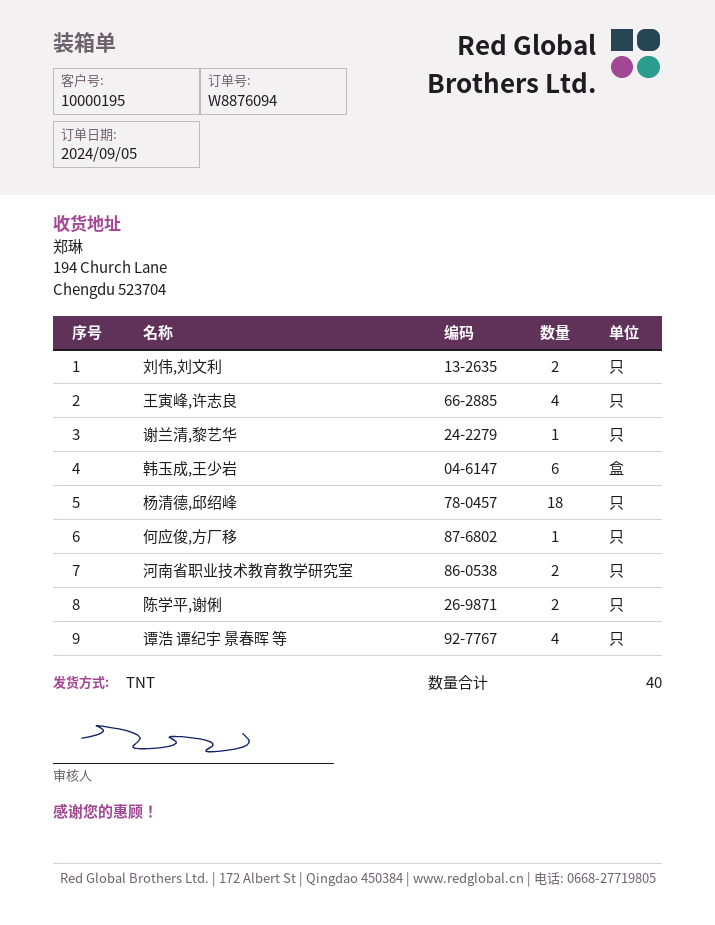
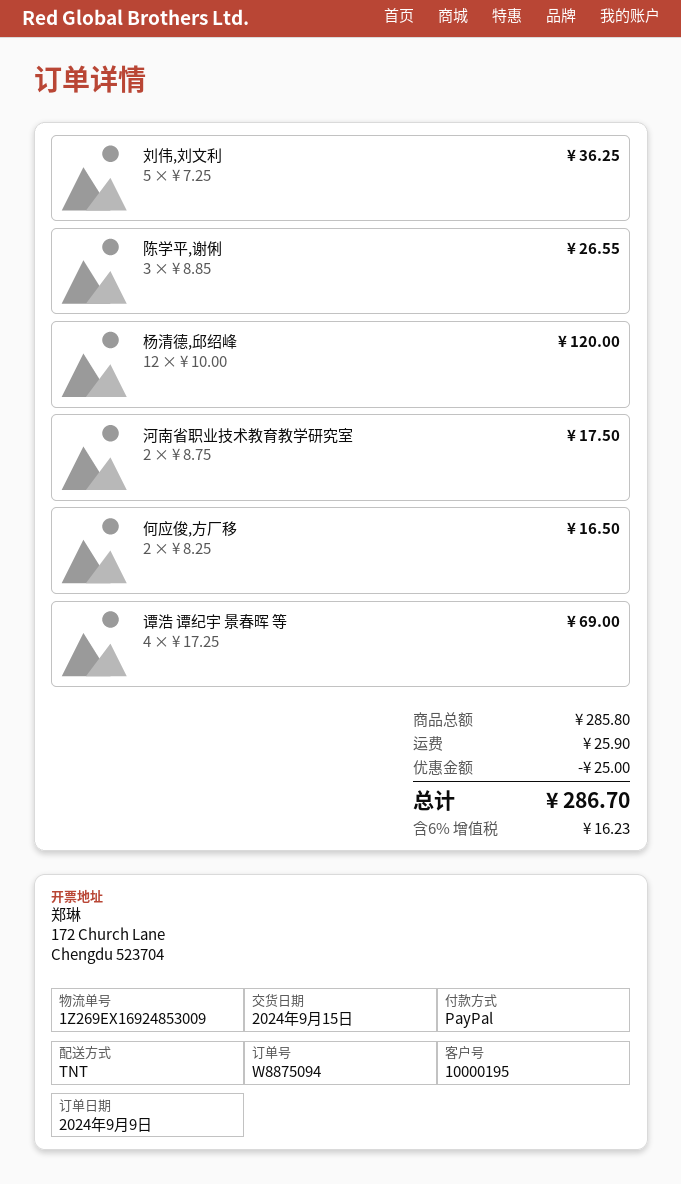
order number: W8876094 -> W8875094
order date: 2024-09-05 -> 2024-09-09
刘伟,刘文利: 2 -> 5
王寅峰,许志良: 4 -> none
谢兰清,黎艺华: 1 -> none
韩玉成,王少岩: 6 -> none
杨清德,邱绍峰: 18 -> 12
何应俊,方厂移: 1 -> 2
陈学平,谢俐: 2 -> 3

